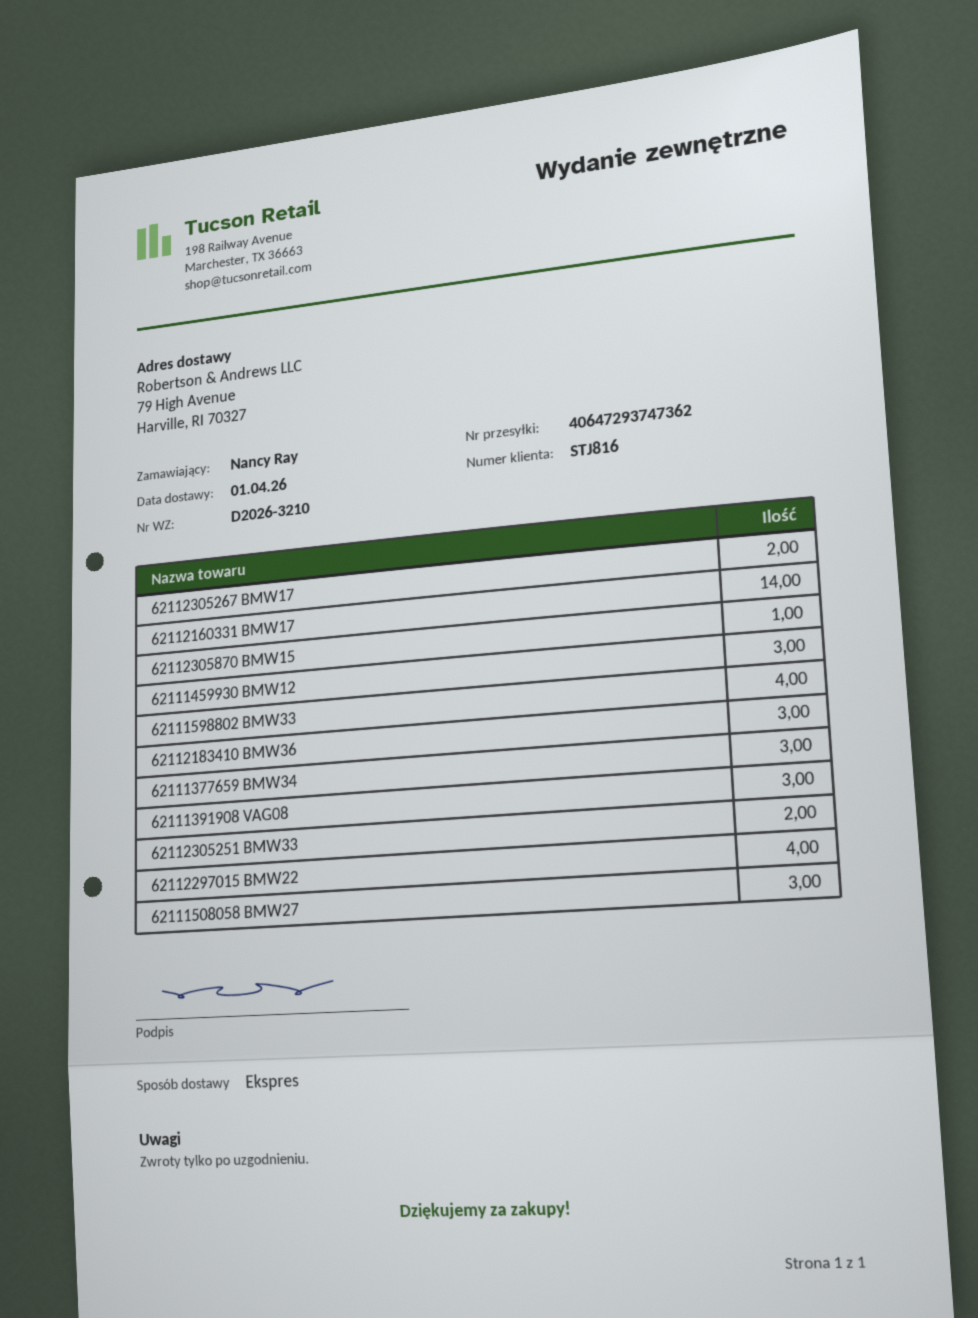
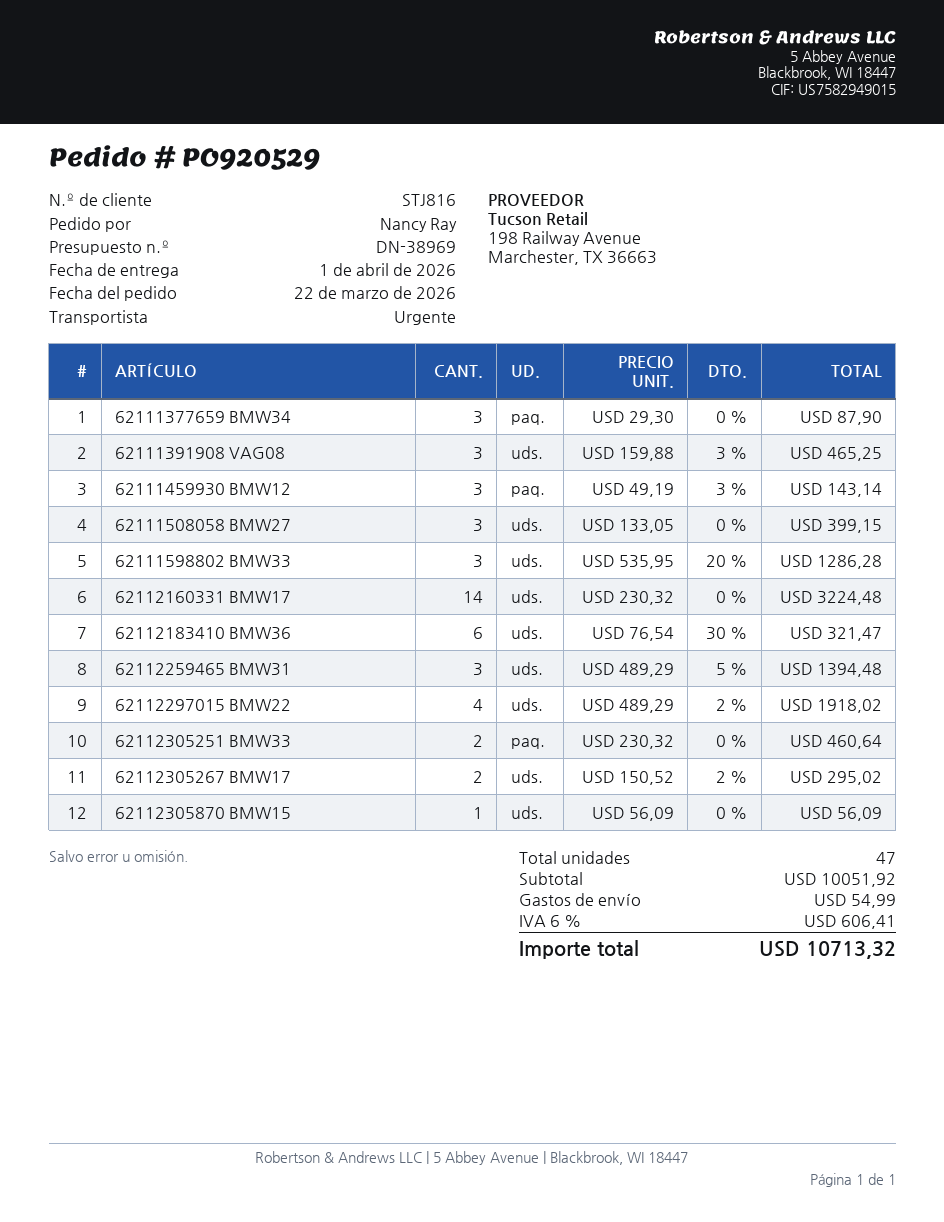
62111598802 BMW33: 4 -> 3
62112183410 BMW36: 3 -> 6
62112259465 BMW31: none -> 3

